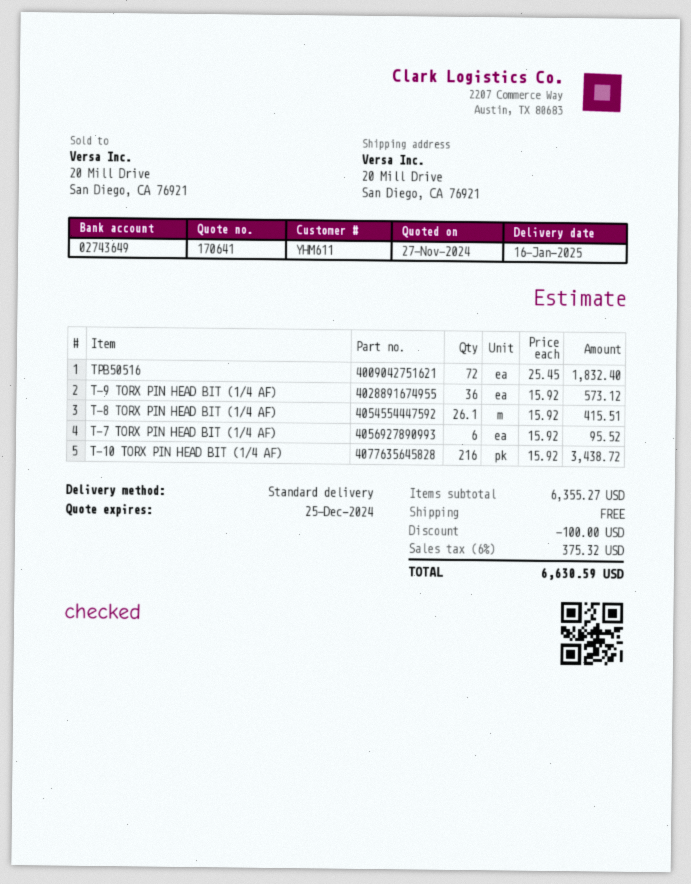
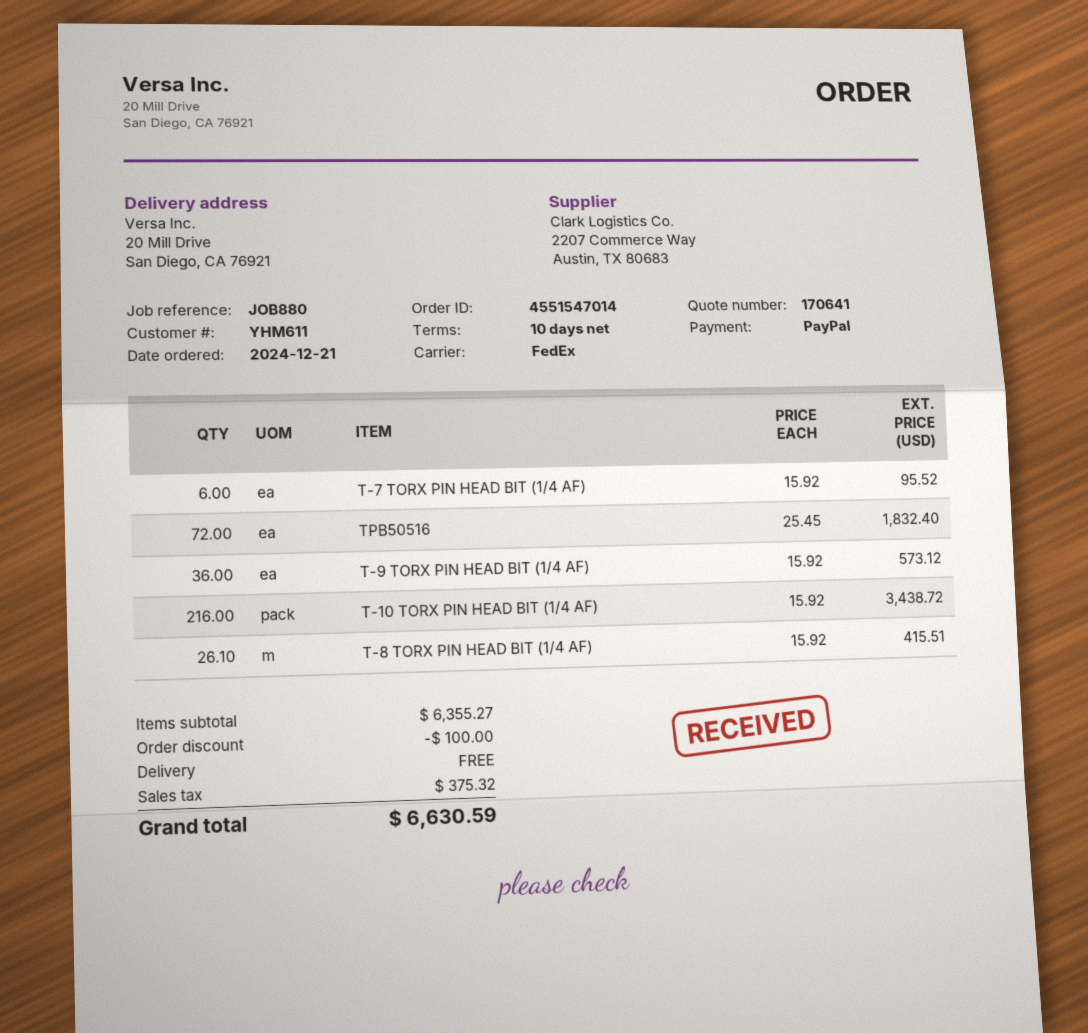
shipping method: standard -> FedEx

